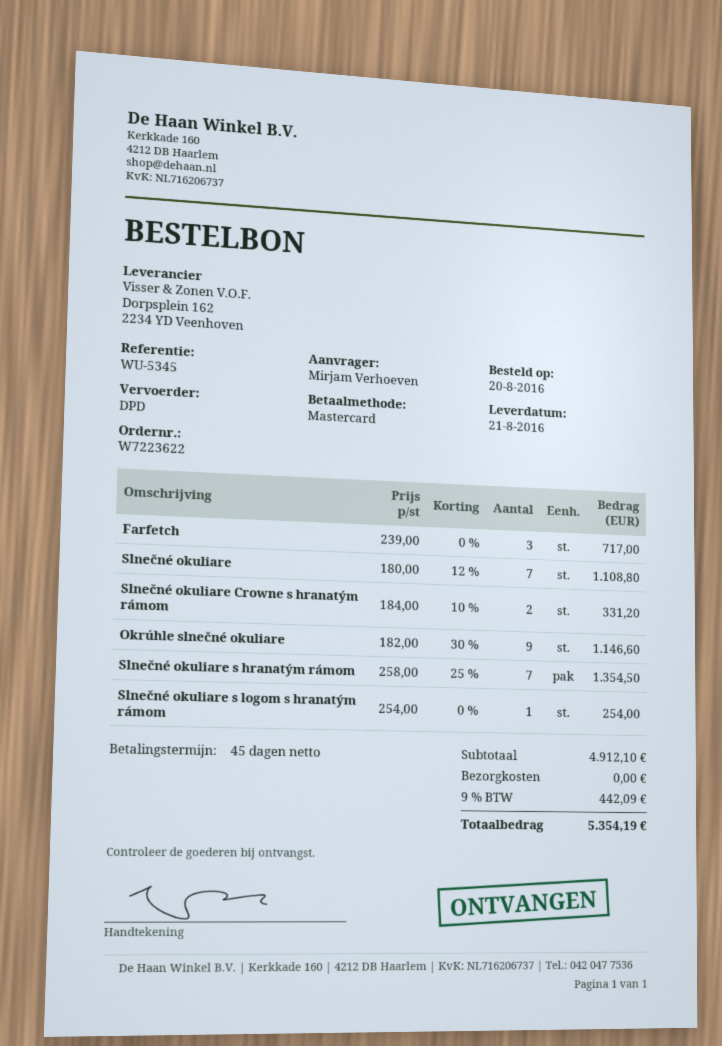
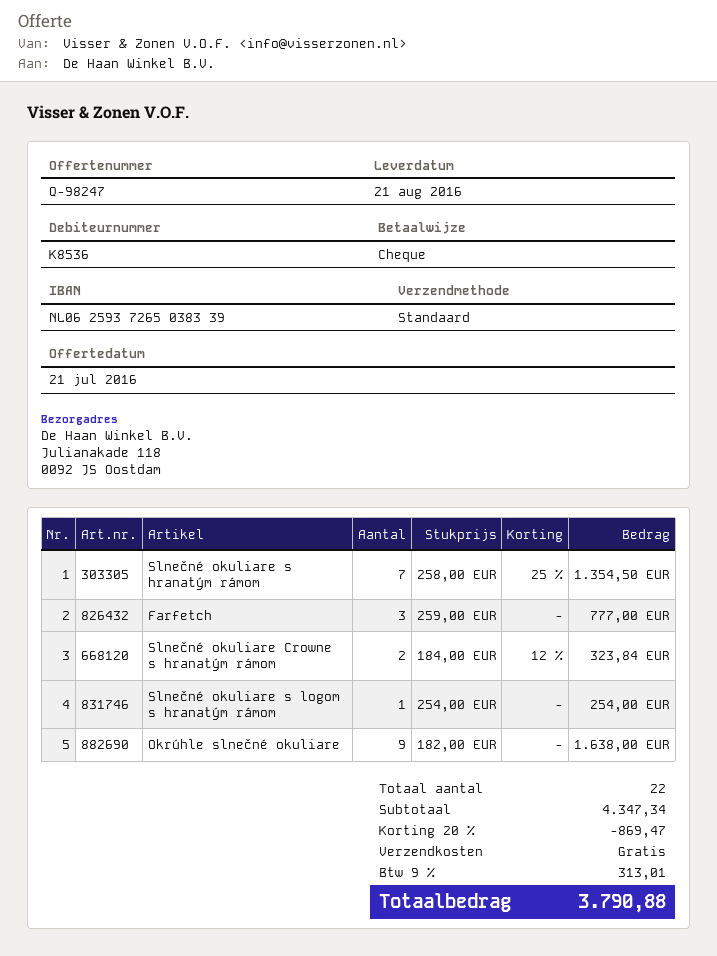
payment method: Mastercard -> cheque
shipping method: DPD -> standard
Farfetch: 3 x 239.00 = 717.00 -> 3 x 259.00 = 777.00
Slnečné okuliare: 7 x 180.00 - 12% = 1108.80 -> none
Slnečné okuliare Crowne s hranatým rámom: 2 x 184.00 - 10% = 331.20 -> 2 x 184.00 - 12% = 323.84
Okrúhle slnečné okuliare: 9 x 182.00 - 30% = 1146.60 -> 9 x 182.00 = 1638.00
subtotal: 4912.10 -> 4347.34
discount: none -> 20% = 869.47
tax: 9% = 442.09 -> 9% = 313.01
total: 5354.19 -> 3790.88

